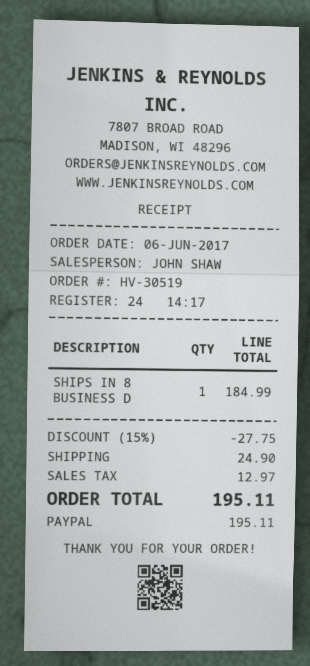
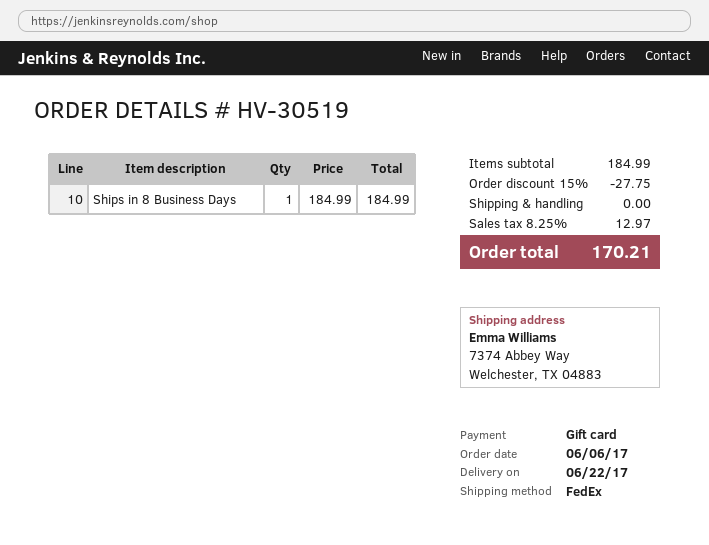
payment method: PayPal -> gift card
shipping: 24.90 -> 0.00
total: 195.11 -> 170.21

